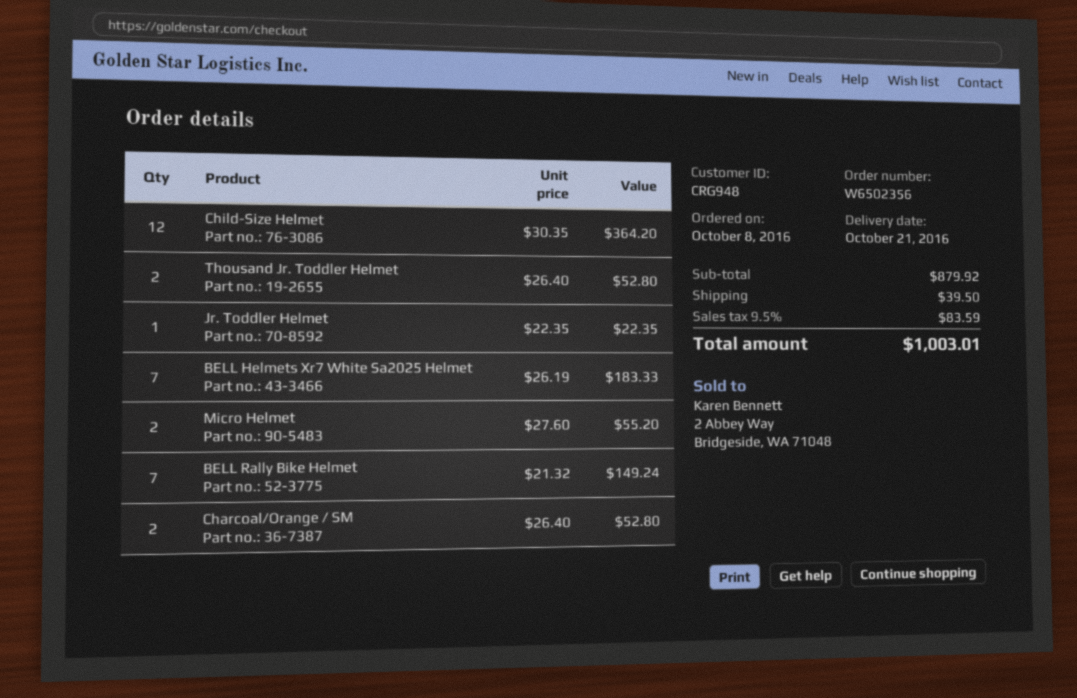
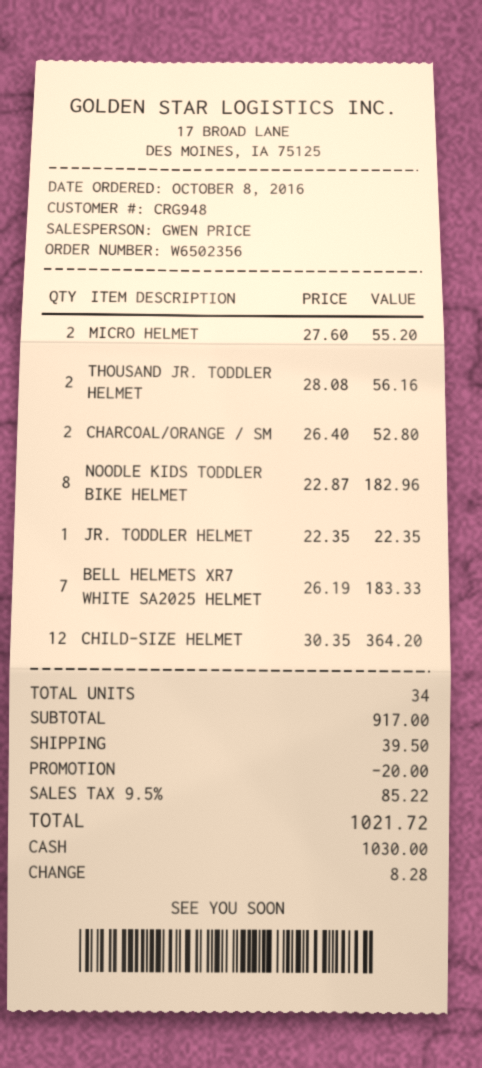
Thousand Jr. Toddler Helmet: 2 x 26.40 = 52.80 -> 2 x 28.08 = 56.16
BELL Rally Bike Helmet: 7 x 21.32 = 149.24 -> none
NOODLE KIDS TODDLER BIKE HELMET: none -> 8 x 22.87 = 182.96
subtotal: 879.92 -> 917.00
discount: none -> 20.00
tax: 9.5% = 83.59 -> 9.5% = 85.22
total: 1003.01 -> 1021.72

